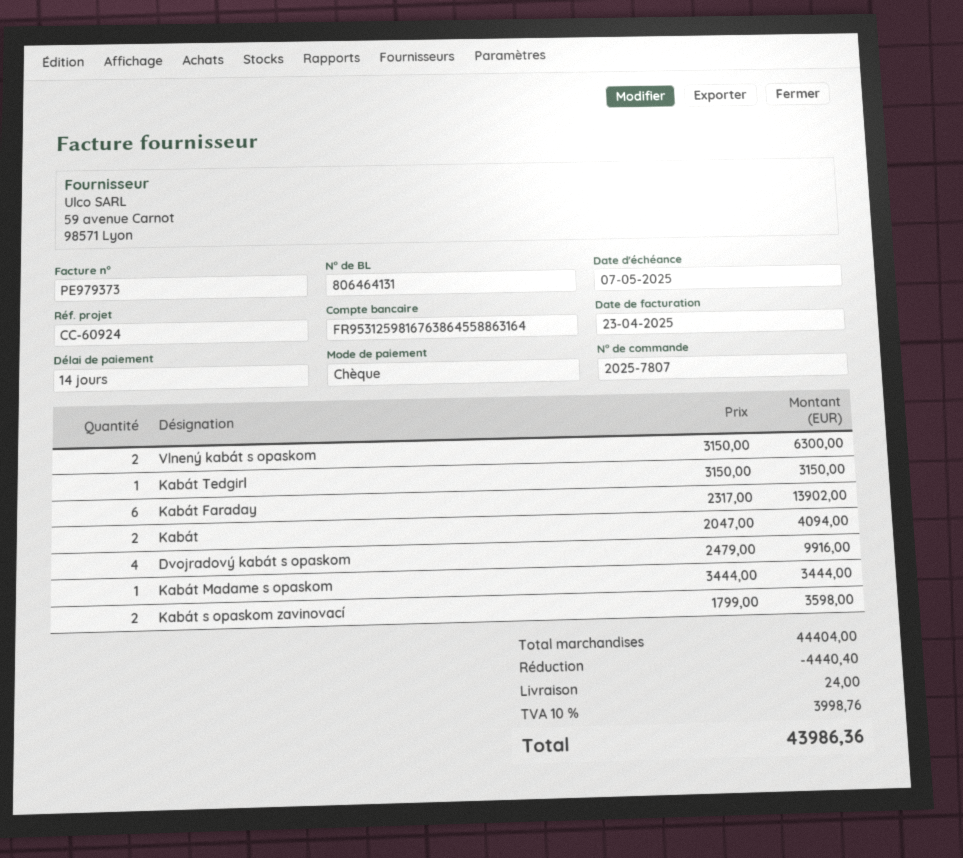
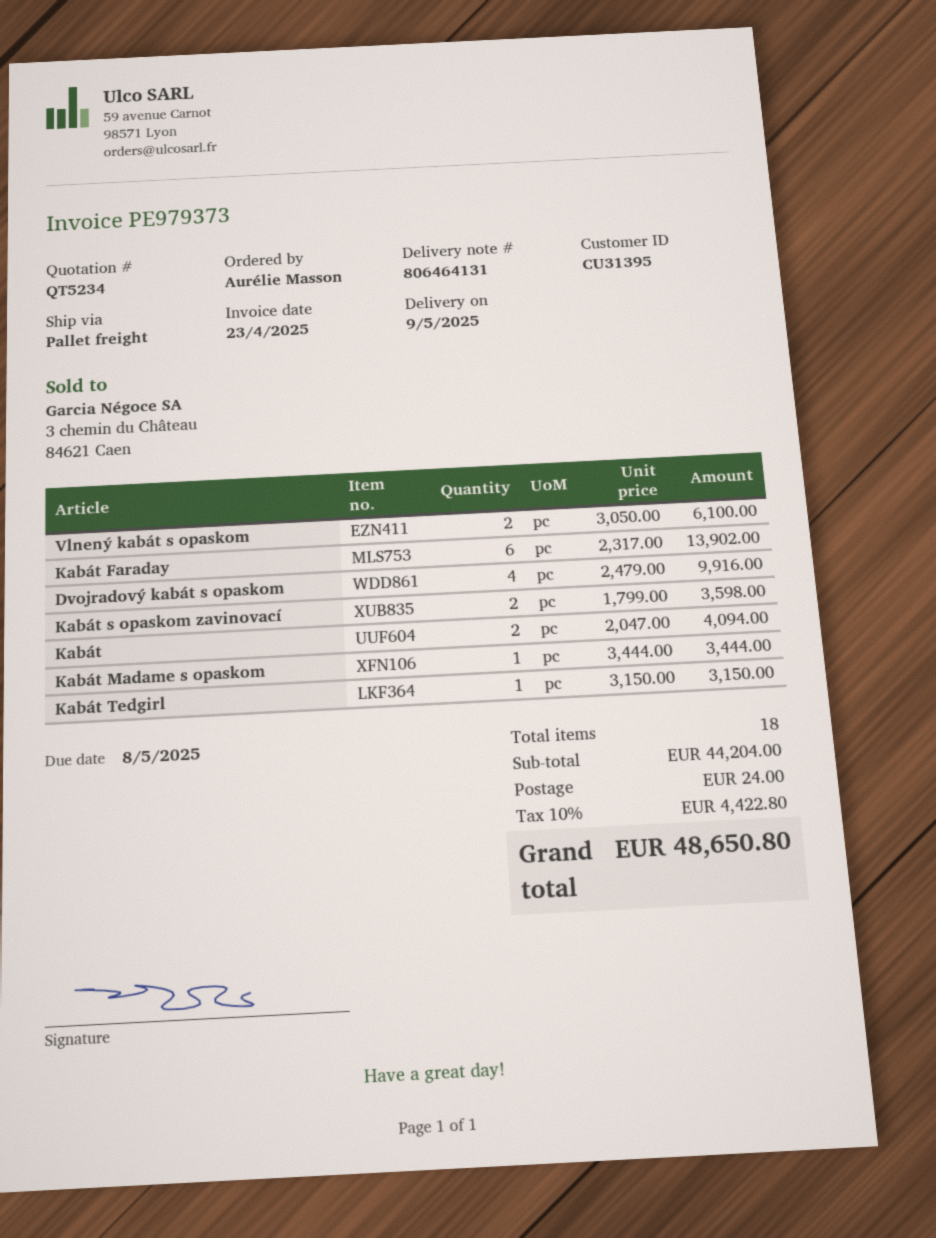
due date: 2025-05-07 -> 2025-05-08
Vlnený kabát s opaskom: 2 x 3150.00 = 6300.00 -> 2 x 3050.00 = 6100.00
subtotal: 44404.00 -> 44204.00
discount: 4440.40 -> none
tax: 10% = 3998.76 -> 10% = 4422.80
total: 43986.36 -> 48650.80

